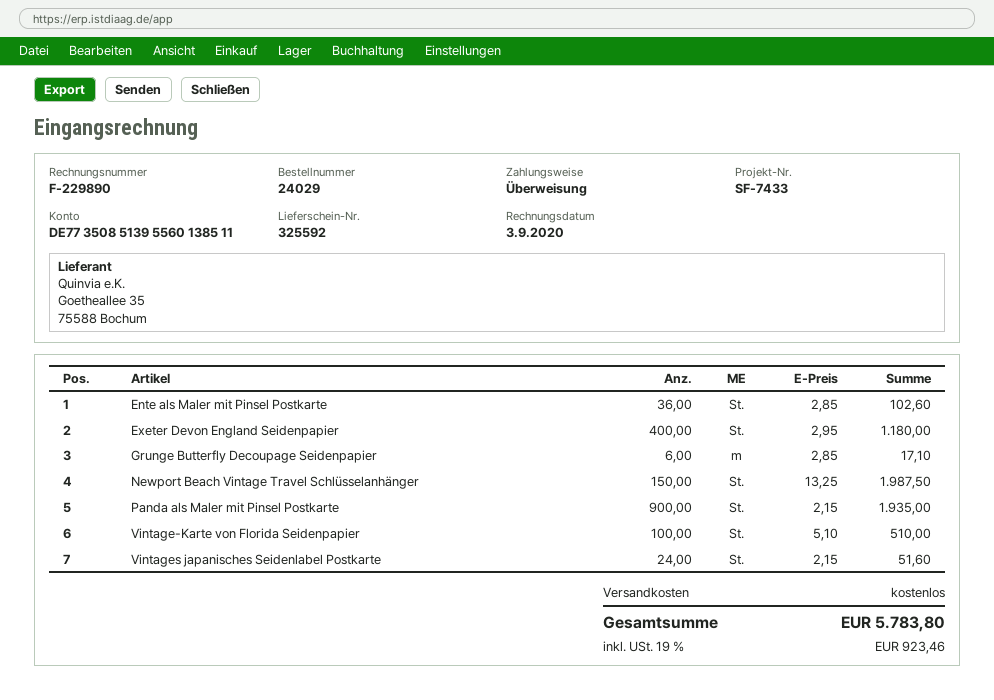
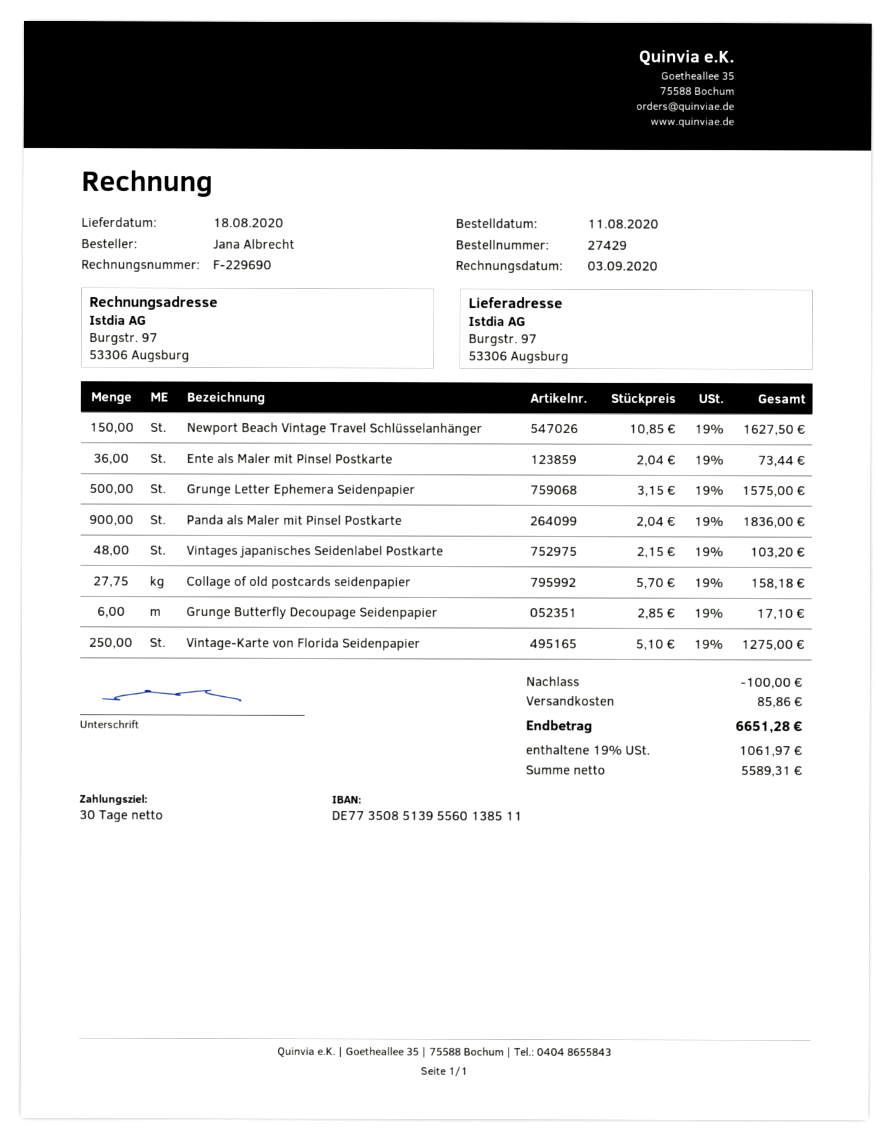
order number: 24029 -> 27429
invoice number: F-229890 -> F-229690
Ente als Maler mit Pinsel Postkarte: 36 x 2.85 = 102.60 -> 36 x 2.04 = 73.44
Exeter Devon England Seidenpapier: 400 x 2.95 = 1180.00 -> none
Newport Beach Vintage Travel Schlüsselanhänger: 150 x 13.25 = 1987.50 -> 150 x 10.85 = 1627.50
Panda als Maler mit Pinsel Postkarte: 900 x 2.15 = 1935.00 -> 900 x 2.04 = 1836.00
Vintage-Karte von Florida Seidenpapier: 100 x 5.10 = 510.00 -> 250 x 5.10 = 1275.00
Vintages japanisches Seidenlabel Postkarte: 24 x 2.15 = 51.60 -> 48 x 2.15 = 103.20
Grunge Letter Ephemera Seidenpapier: none -> 500 x 3.15 = 1575.00
Collage of old postcards seidenpapier: none -> 27.75 x 5.70 = 158.18
discount: none -> 100.00
shipping: 0.00 -> 85.86
tax: 19% = 923.46 -> 19% = 1061.97
total: 5783.80 -> 6651.28

